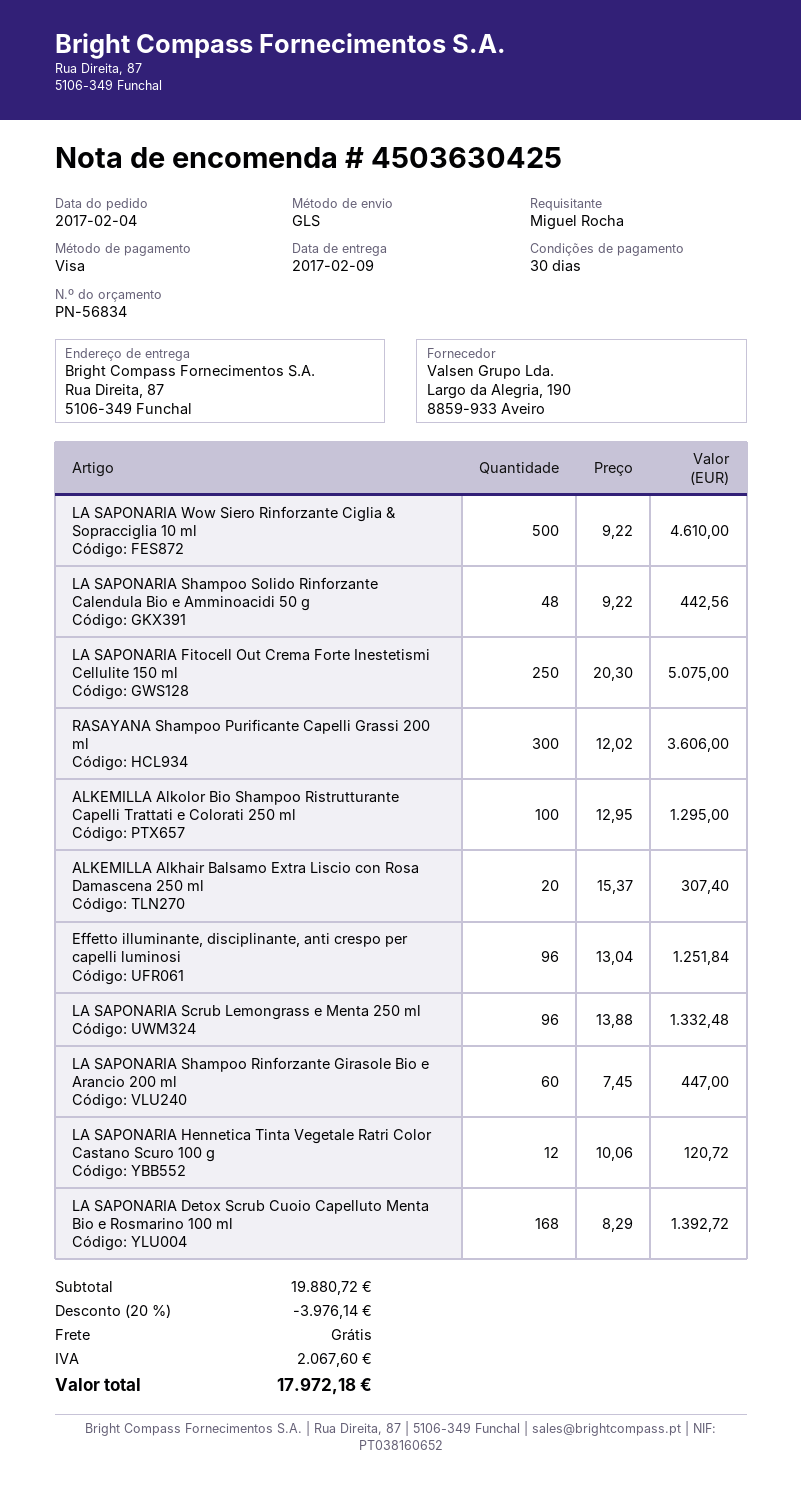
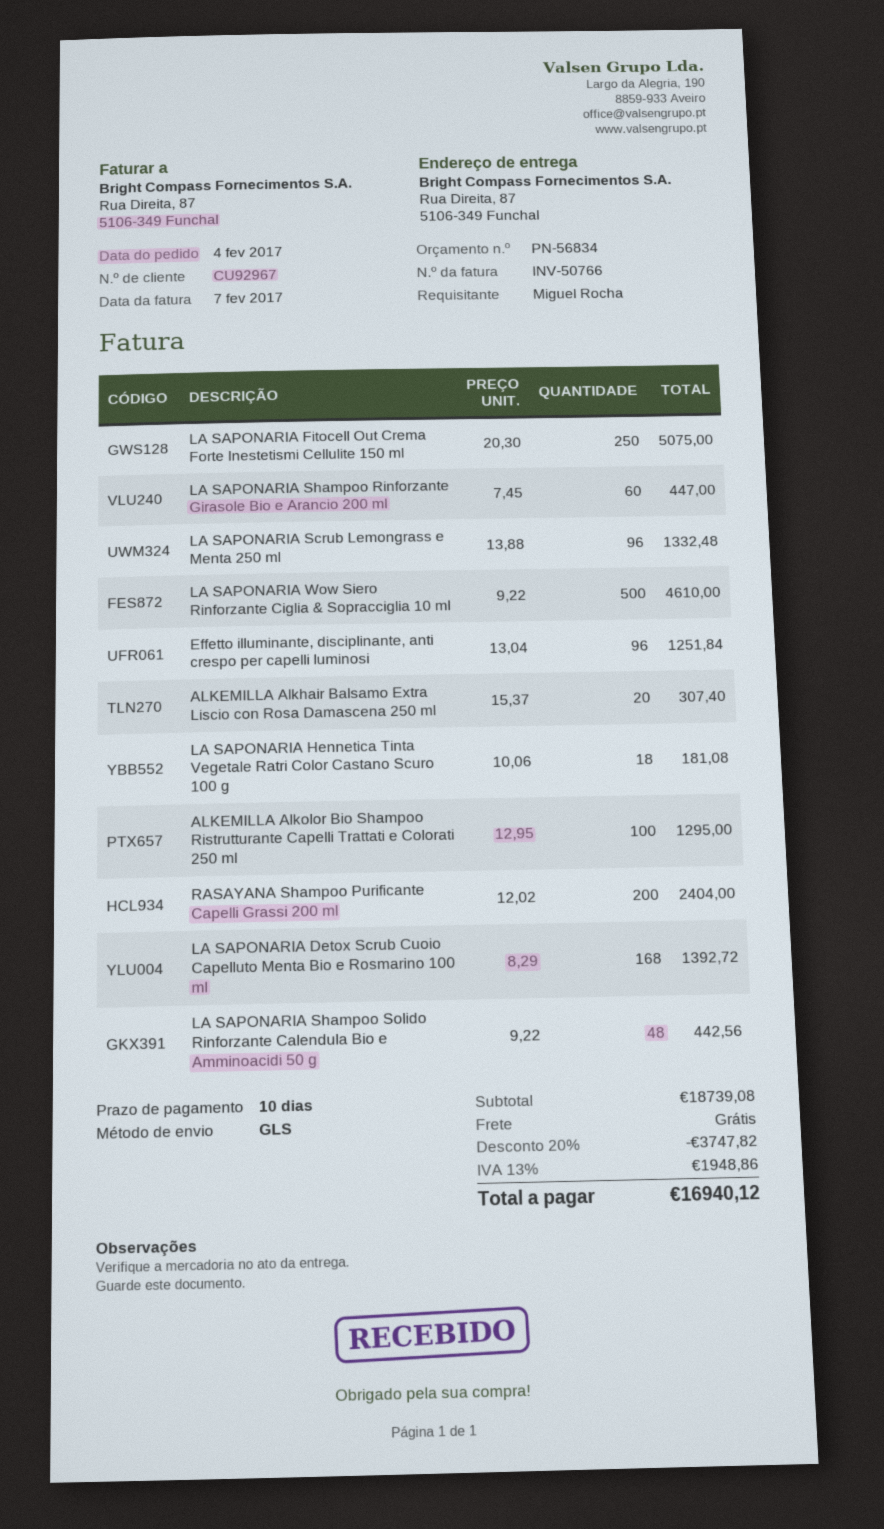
payment terms: 30 days -> 10 days
RASAYANA Shampoo Purificante Capelli Grassi 200 ml: 300 x 12.02 = 3606.00 -> 200 x 12.02 = 2404.00
LA SAPONARIA Hennetica Tinta Vegetale Ratri Color Castano Scuro 100 g: 12 x 10.06 = 120.72 -> 18 x 10.06 = 181.08
subtotal: 19880.72 -> 18739.08
discount: 20% = 3976.14 -> 20% = 3747.82
tax: 2067.60 -> 1948.86
total: 17972.18 -> 16940.12

